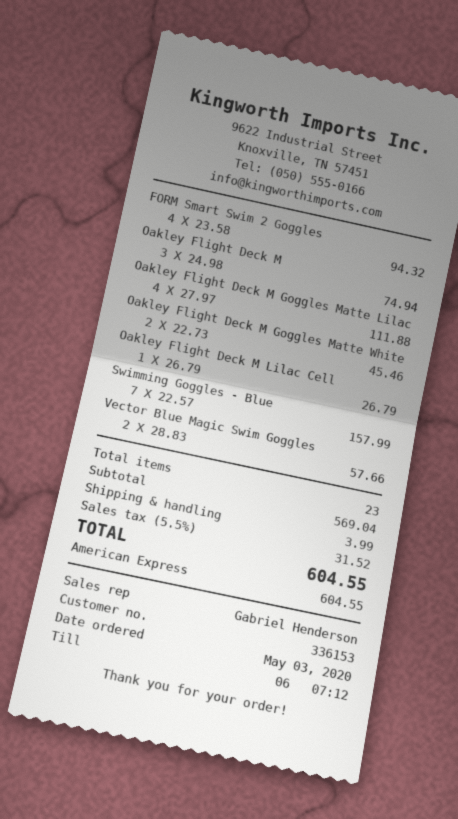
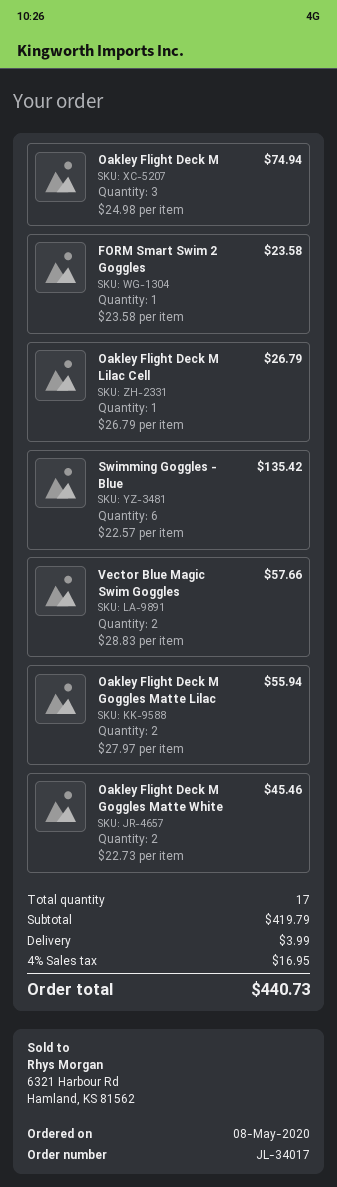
order date: 2020-05-03 -> 2020-05-08
FORM Smart Swim 2 Goggles: 4 x 23.58 = 94.32 -> 1 x 23.58 = 23.58
Oakley Flight Deck M Goggles Matte Lilac: 4 x 27.97 = 111.88 -> 2 x 27.97 = 55.94
Swimming Goggles - Blue: 7 x 22.57 = 157.99 -> 6 x 22.57 = 135.42
total quantity: 23 -> 17
subtotal: 569.04 -> 419.79
tax: 5.5% = 31.52 -> 4% = 16.95
total: 604.55 -> 440.73

